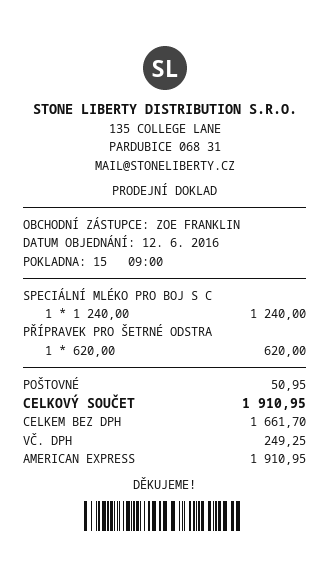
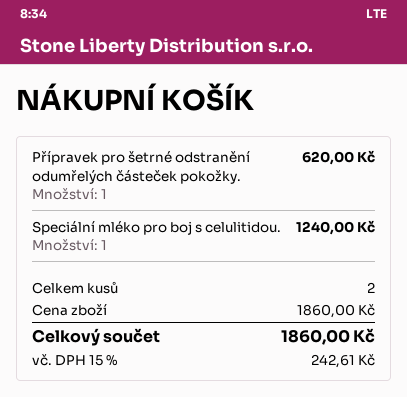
shipping: 50.95 -> none
tax: 249.25 -> 242.61
total: 1910.95 -> 1860.00

